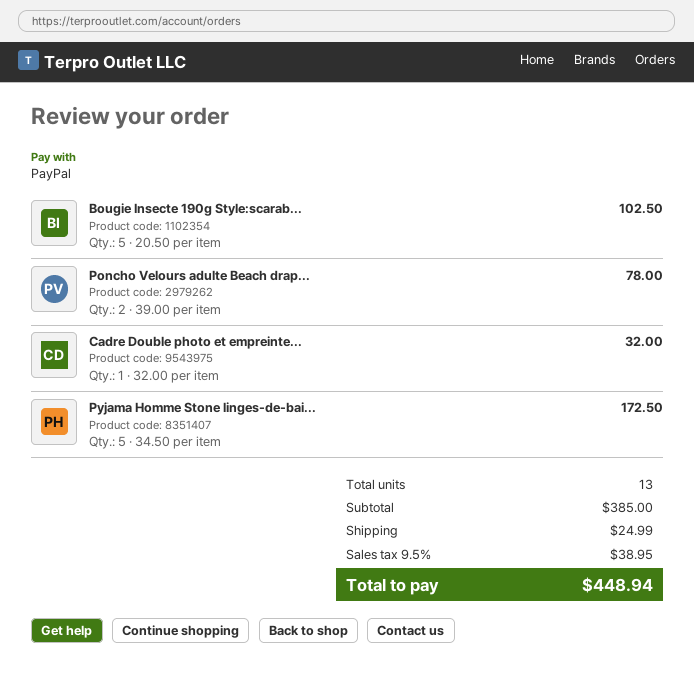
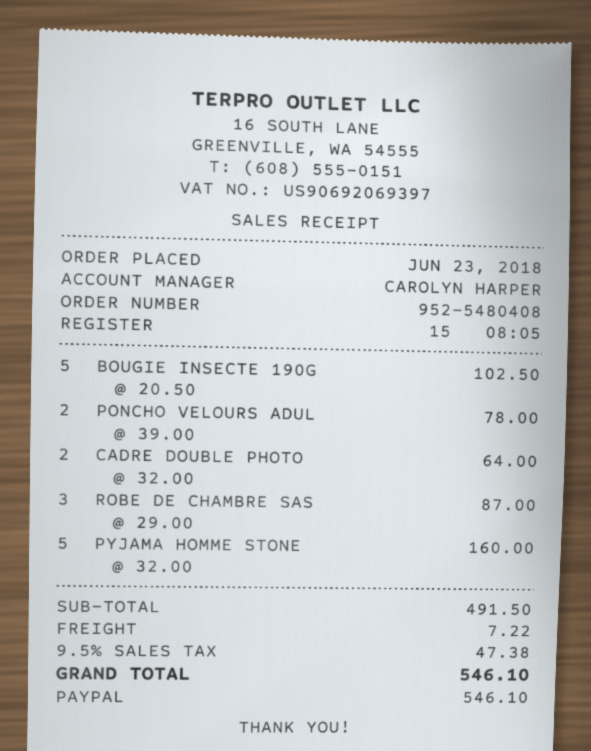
Cadre Double photo et empreinte...: 1 x 32.00 = 32.00 -> 2 x 32.00 = 64.00
Pyjama Homme Stone linges-de-bai...: 5 x 34.50 = 172.50 -> 5 x 32.00 = 160.00
ROBE DE CHAMBRE SAS: none -> 3 x 29.00 = 87.00
subtotal: 385.00 -> 491.50
shipping: 24.99 -> 7.22
tax: 9.5% = 38.95 -> 9.5% = 47.38
total: 448.94 -> 546.10

